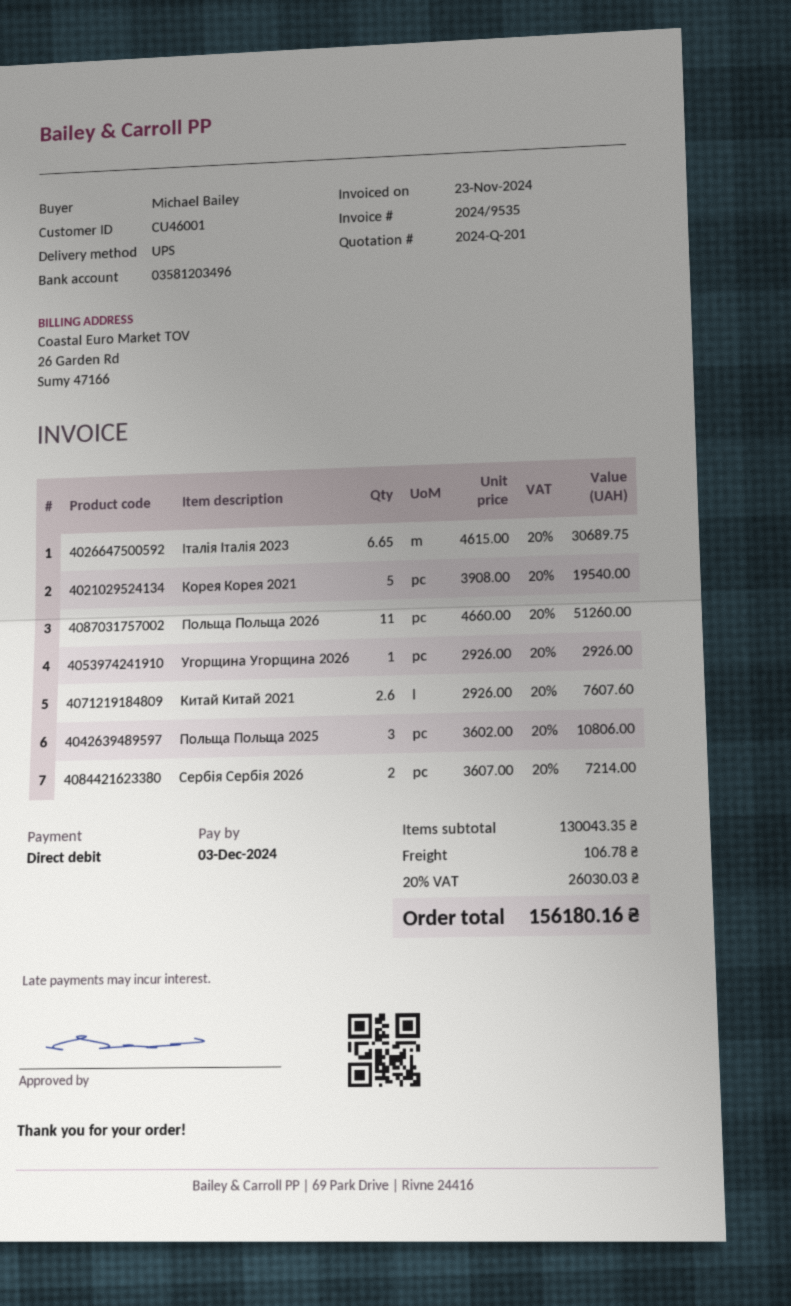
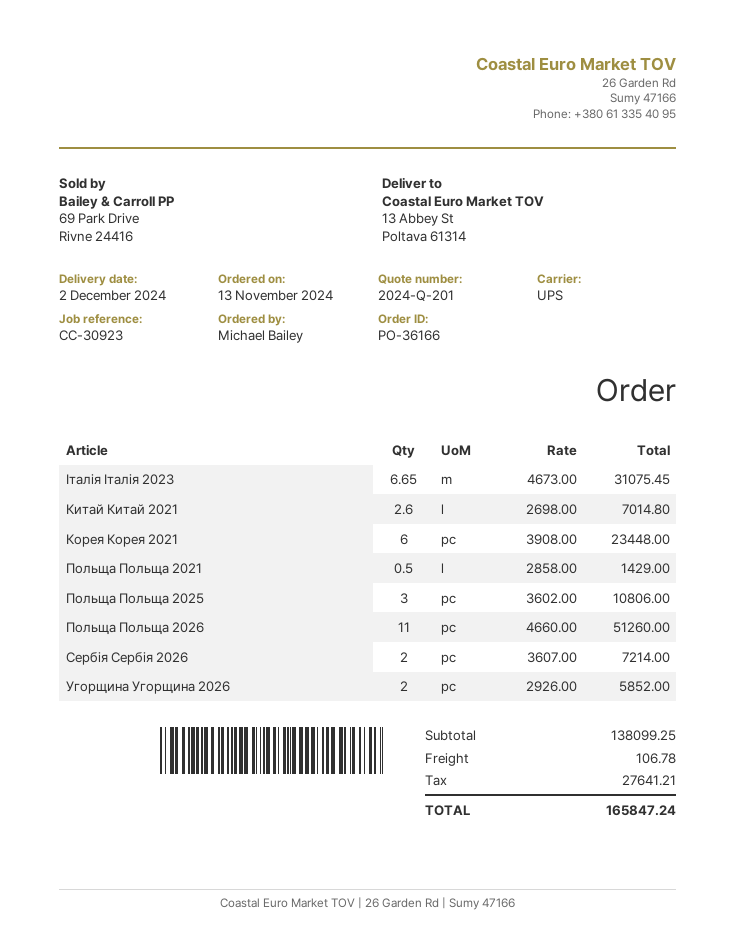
Італія Італія 2023: 6.65 x 4615.00 = 30689.75 -> 6.65 x 4673.00 = 31075.45
Корея Корея 2021: 5 x 3908.00 = 19540.00 -> 6 x 3908.00 = 23448.00
Угорщина Угорщина 2026: 1 x 2926.00 = 2926.00 -> 2 x 2926.00 = 5852.00
Китай Китай 2021: 2.6 x 2926.00 = 7607.60 -> 2.6 x 2698.00 = 7014.80
Польща Польща 2021: none -> 0.5 x 2858.00 = 1429.00
subtotal: 130043.35 -> 138099.25
tax: 26030.03 -> 27641.21
total: 156180.16 -> 165847.24

